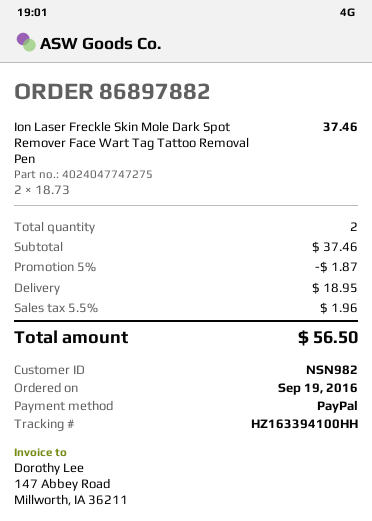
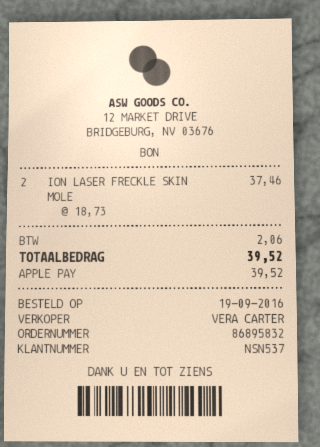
order number: 86897882 -> 86895832
customer number: NSN982 -> NSN537
payment method: PayPal -> Apple Pay
discount: 5% = 1.87 -> none
shipping: 18.95 -> none
tax: 1.96 -> 2.06
total: 56.50 -> 39.52

